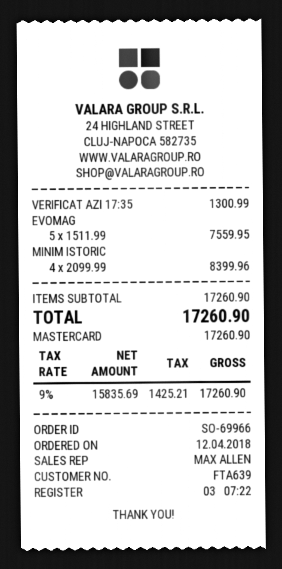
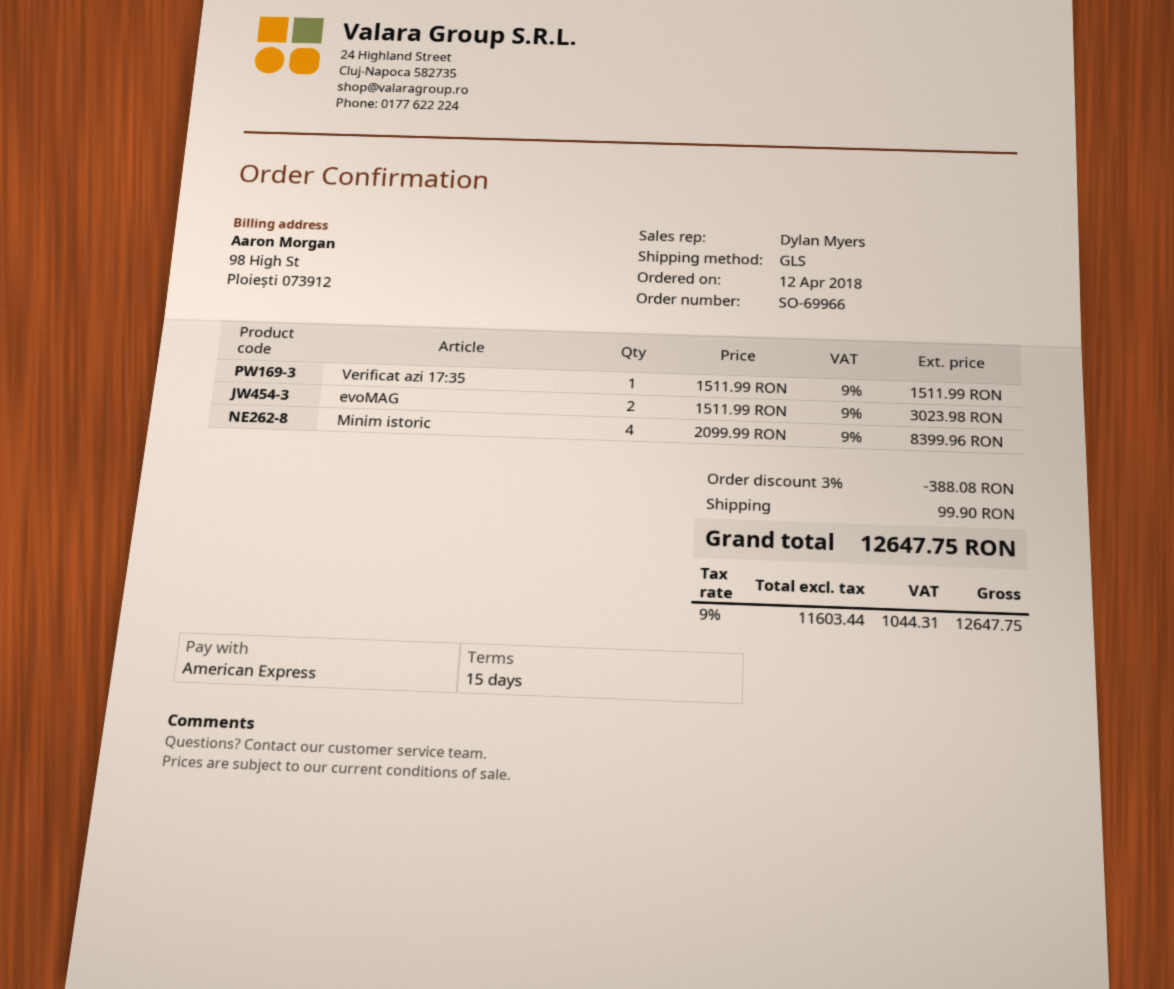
sales rep: MAX ALLEN -> Dylan Myers
payment method: Mastercard -> American Express
VERIFICAT AZI 17:35: 1 x 1300.99 = 1300.99 -> 1 x 1511.99 = 1511.99
EVOMAG: 5 x 1511.99 = 7559.95 -> 2 x 1511.99 = 3023.98
discount: none -> 3% = 388.08
shipping: none -> 99.90
net: 15835.69 -> 11603.44
tax: 9% = 1425.21 -> 9% = 1044.31
total: 17260.90 -> 12647.75

